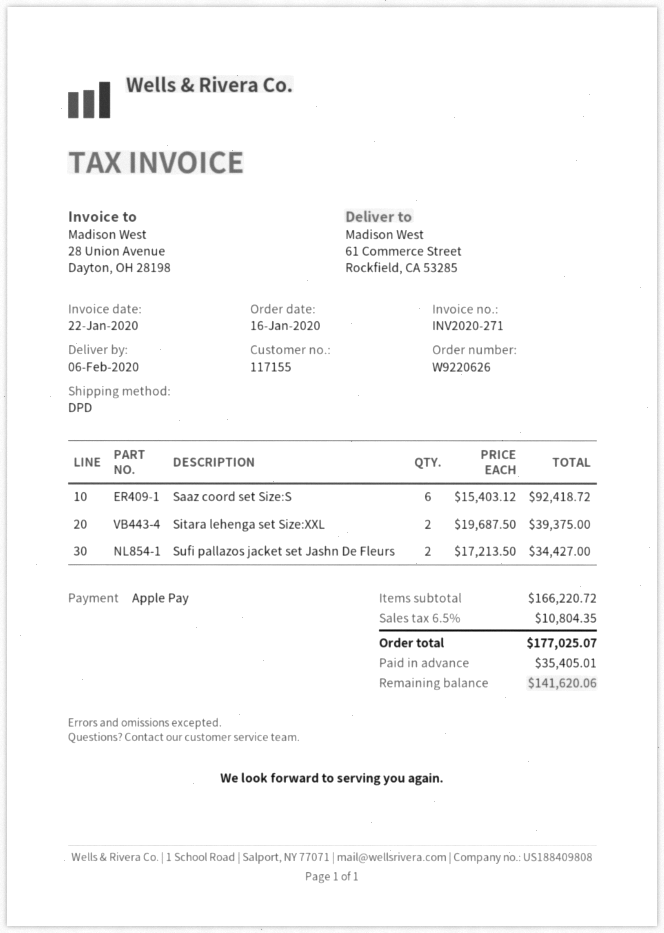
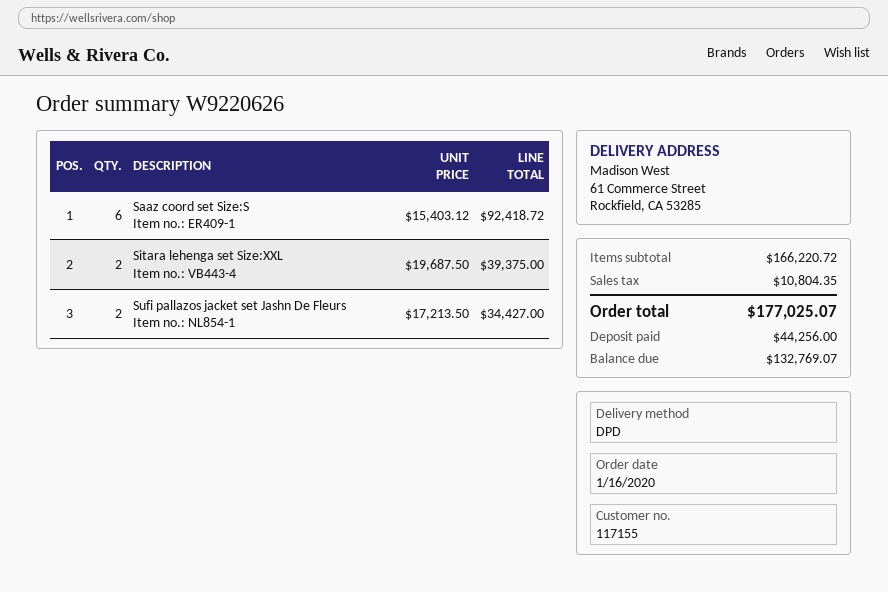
deposit: 35405.01 -> 44256.00
balance: 141620.06 -> 132769.07

